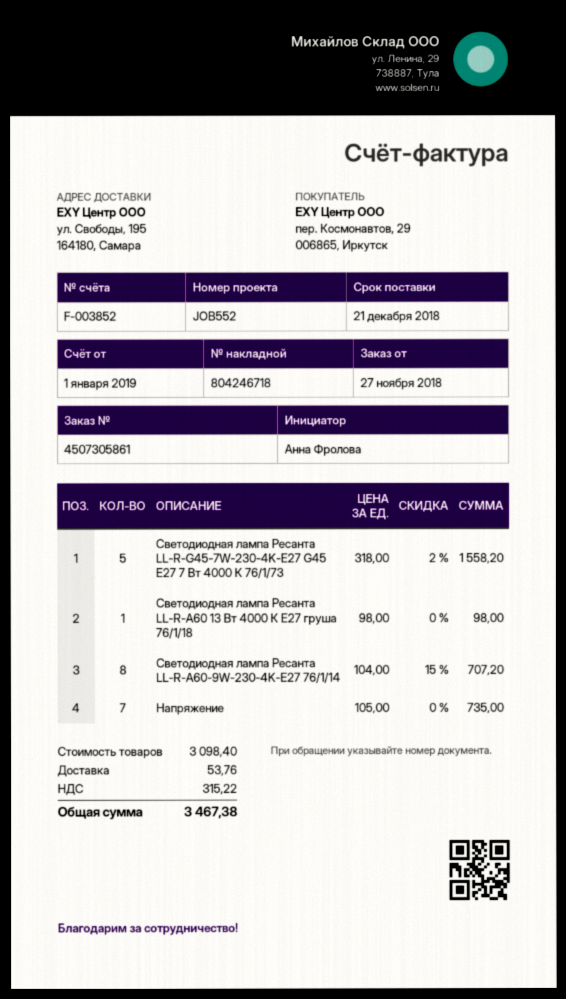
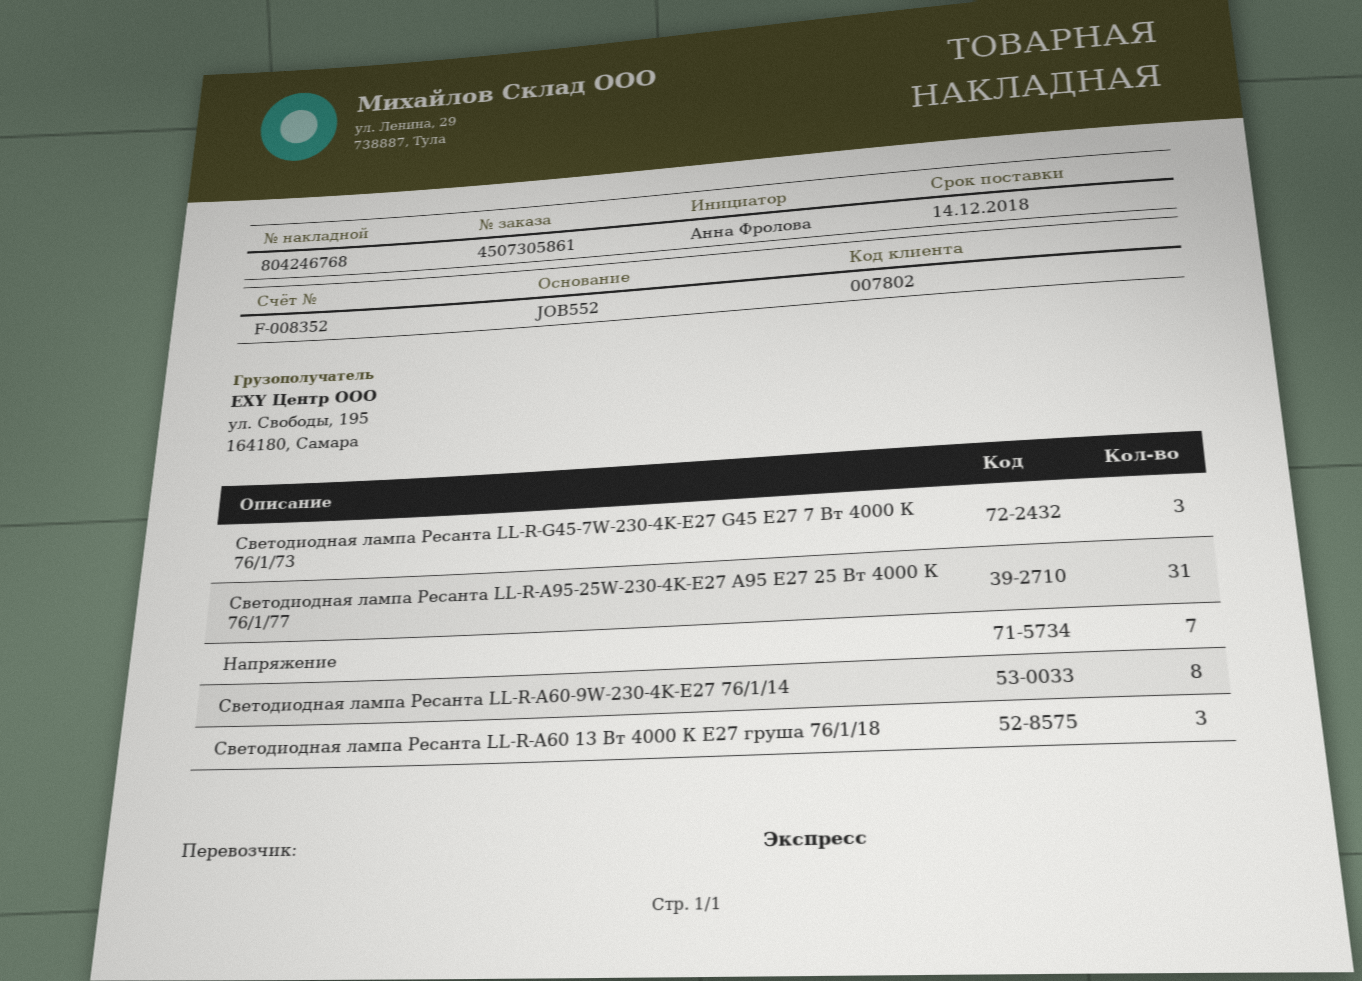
delivery note number: 804246718 -> 804246768
delivery date: 2018-12-21 -> 2018-12-14
invoice number: F-003852 -> F-008352
Светодиодная лампа Ресанта LL-R-G45-7W-230-4K-E27 G45 E27 7 Вт 4000 К 76/1/73: 5 -> 3
Светодиодная лампа Ресанта LL-R-A60 13 Вт 4000 К E27 груша 76/1/18: 1 -> 3
Светодиодная лампа Ресанта LL-R-A95-25W-230-4K-E27 A95 E27 25 Вт 4000 К 76/1/77: none -> 31

